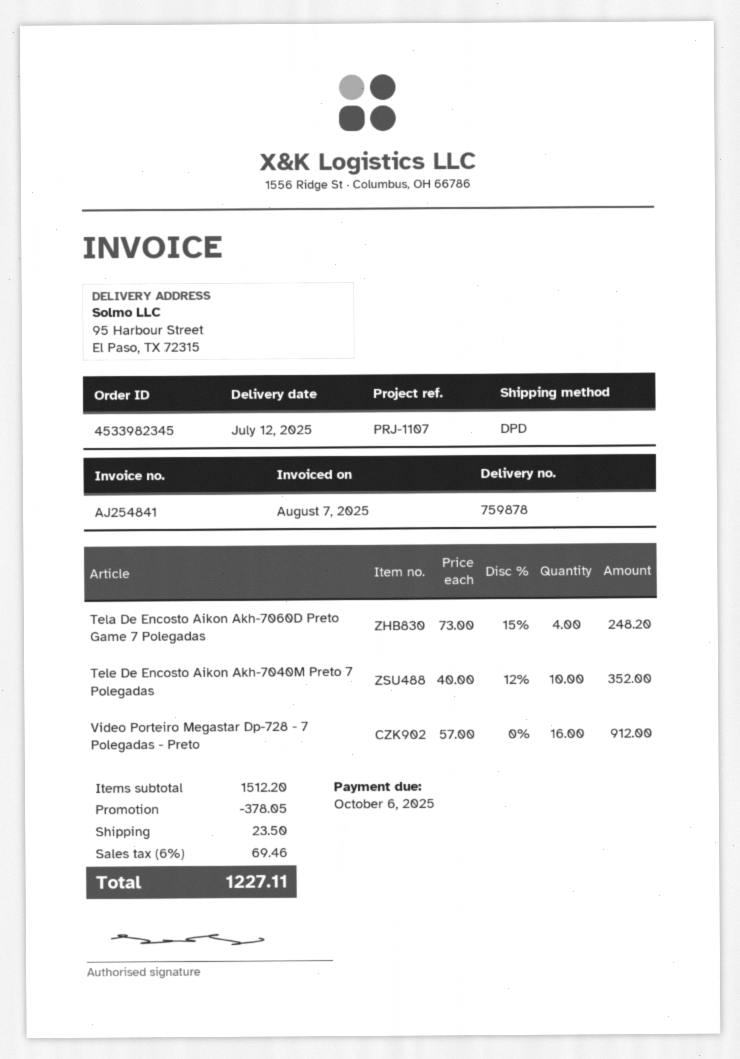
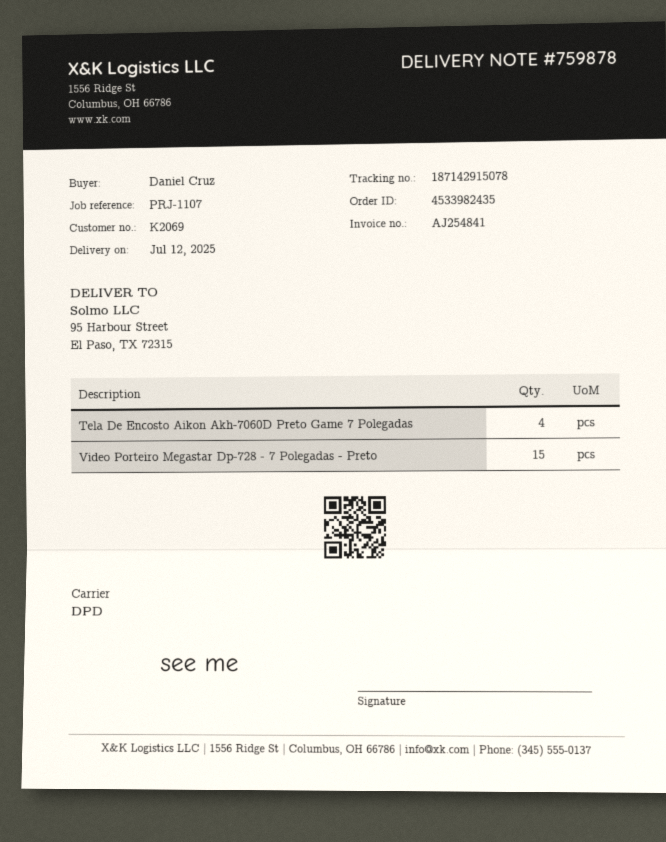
order number: 4533982345 -> 4533982435
Tele De Encosto Aikon Akh-7040M Preto 7 Polegadas: 10 -> none
Video Porteiro Megastar Dp-728 - 7 Polegadas - Preto: 16 -> 15

